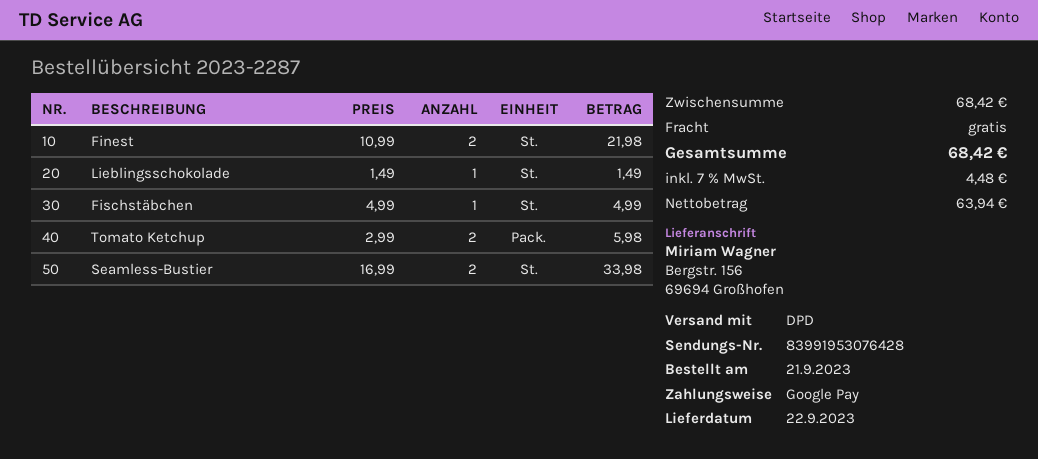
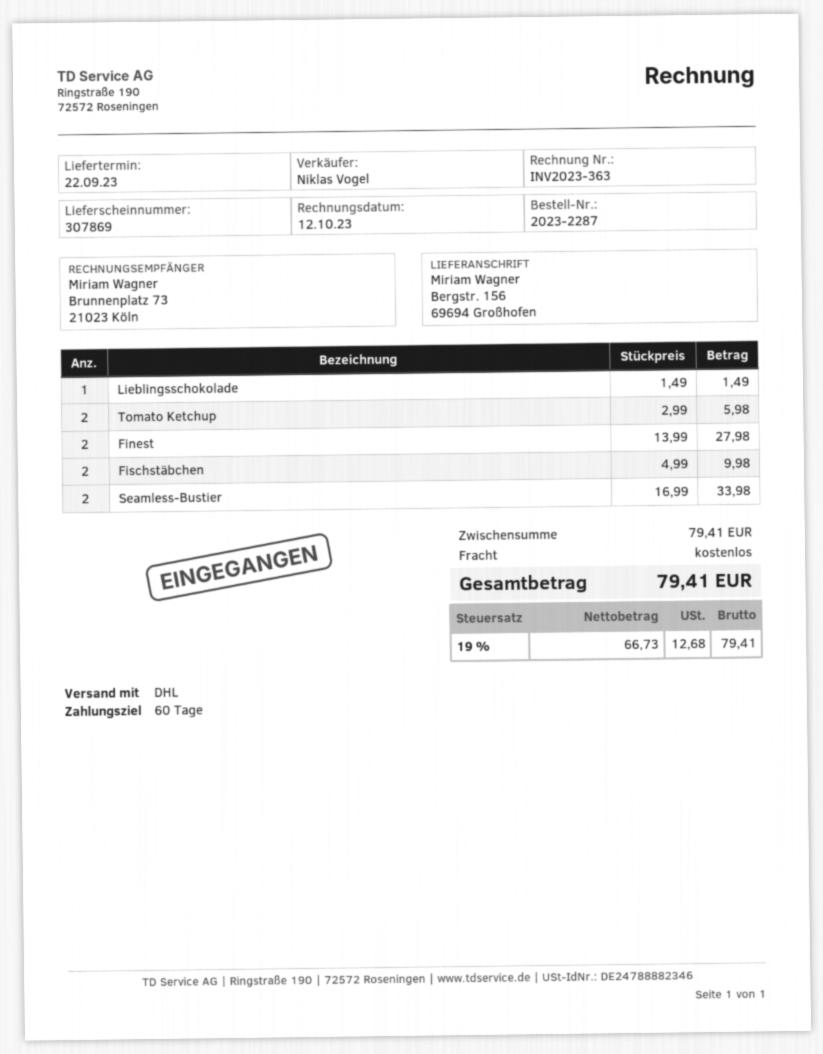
shipping method: DPD -> DHL
Finest: 2 x 10.99 = 21.98 -> 2 x 13.99 = 27.98
Fischstäbchen: 1 x 4.99 = 4.99 -> 2 x 4.99 = 9.98
subtotal: 68.42 -> 79.41
net: 63.94 -> 66.73
tax: 7% = 4.48 -> 19% = 12.68
total: 68.42 -> 79.41

